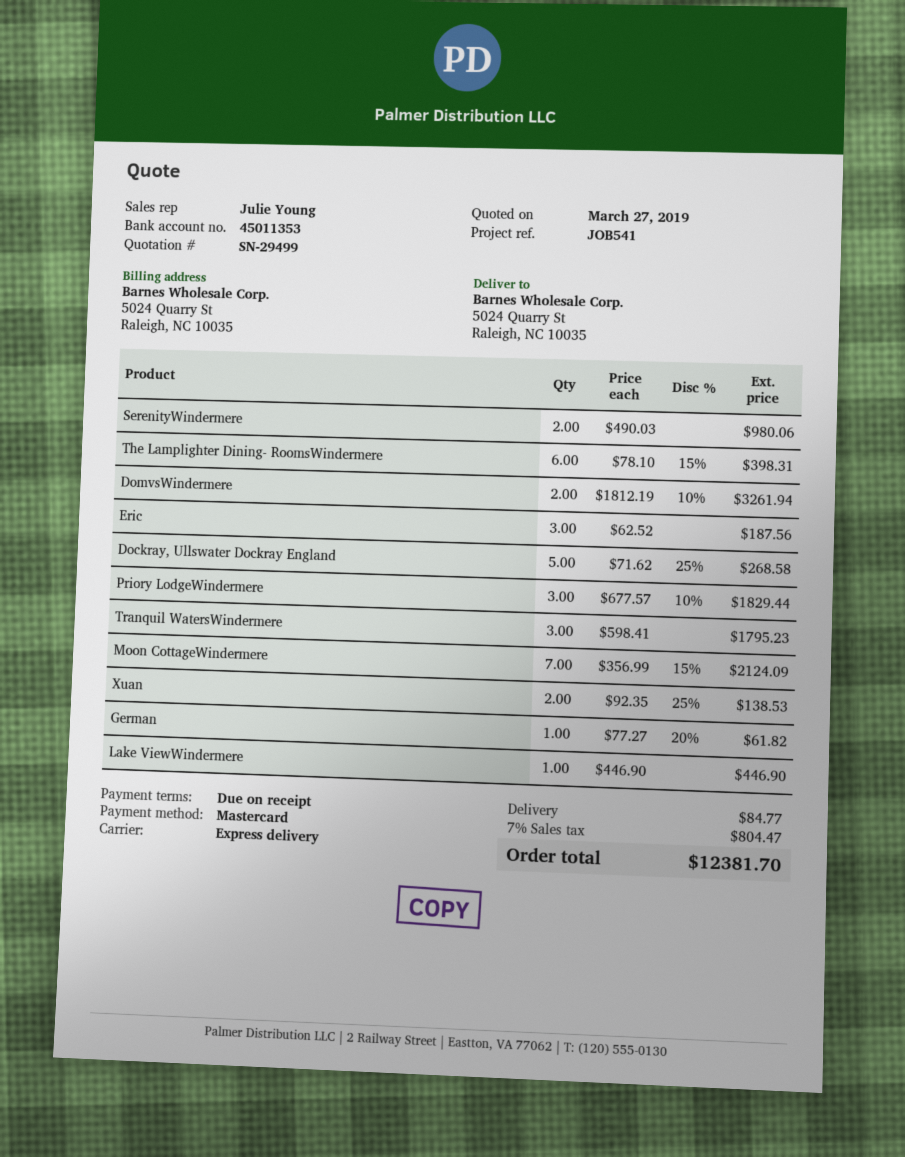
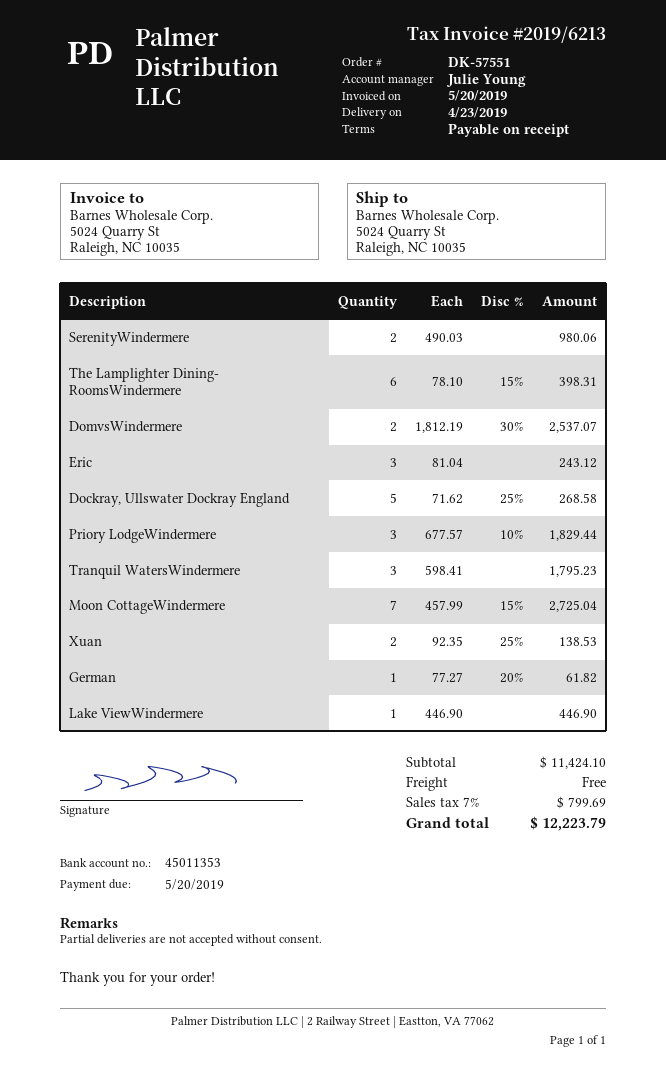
DomvsWindermere: 2 x 1812.19 - 10% = 3261.94 -> 2 x 1812.19 - 30% = 2537.07
Eric: 3 x 62.52 = 187.56 -> 3 x 81.04 = 243.12
Moon CottageWindermere: 7 x 356.99 - 15% = 2124.09 -> 7 x 457.99 - 15% = 2725.04
shipping: 84.77 -> 0.00
tax: 7% = 804.47 -> 7% = 799.69
total: 12381.70 -> 12223.79

